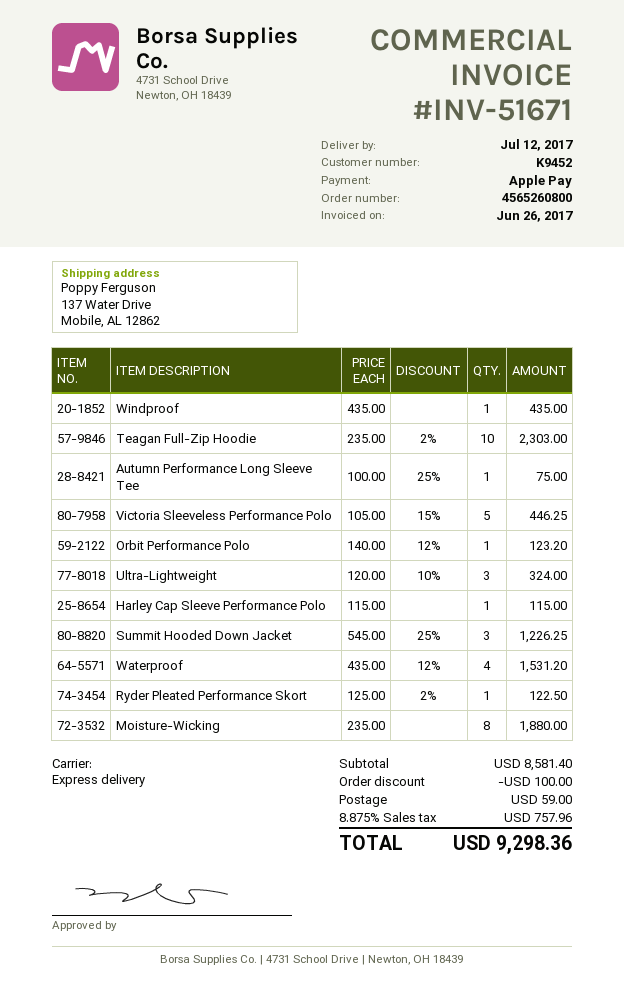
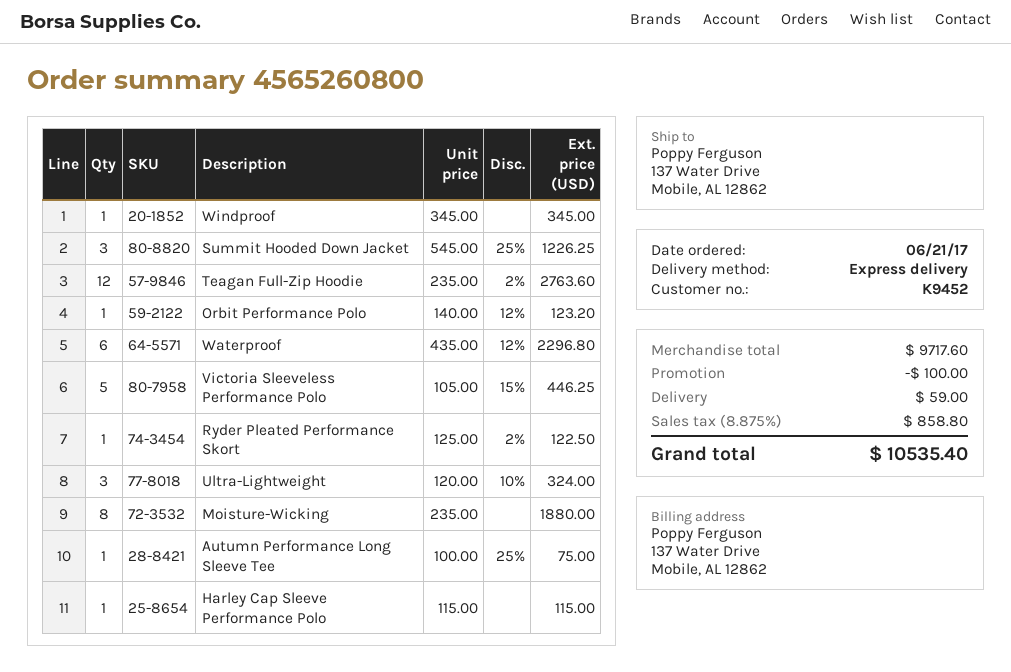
Windproof: 1 x 435.00 = 435.00 -> 1 x 345.00 = 345.00
Teagan Full-Zip Hoodie: 10 x 235.00 - 2% = 2303.00 -> 12 x 235.00 - 2% = 2763.60
Waterproof: 4 x 435.00 - 12% = 1531.20 -> 6 x 435.00 - 12% = 2296.80
subtotal: 8581.40 -> 9717.60
tax: 8.875% = 757.96 -> 8.875% = 858.80
total: 9298.36 -> 10535.40

